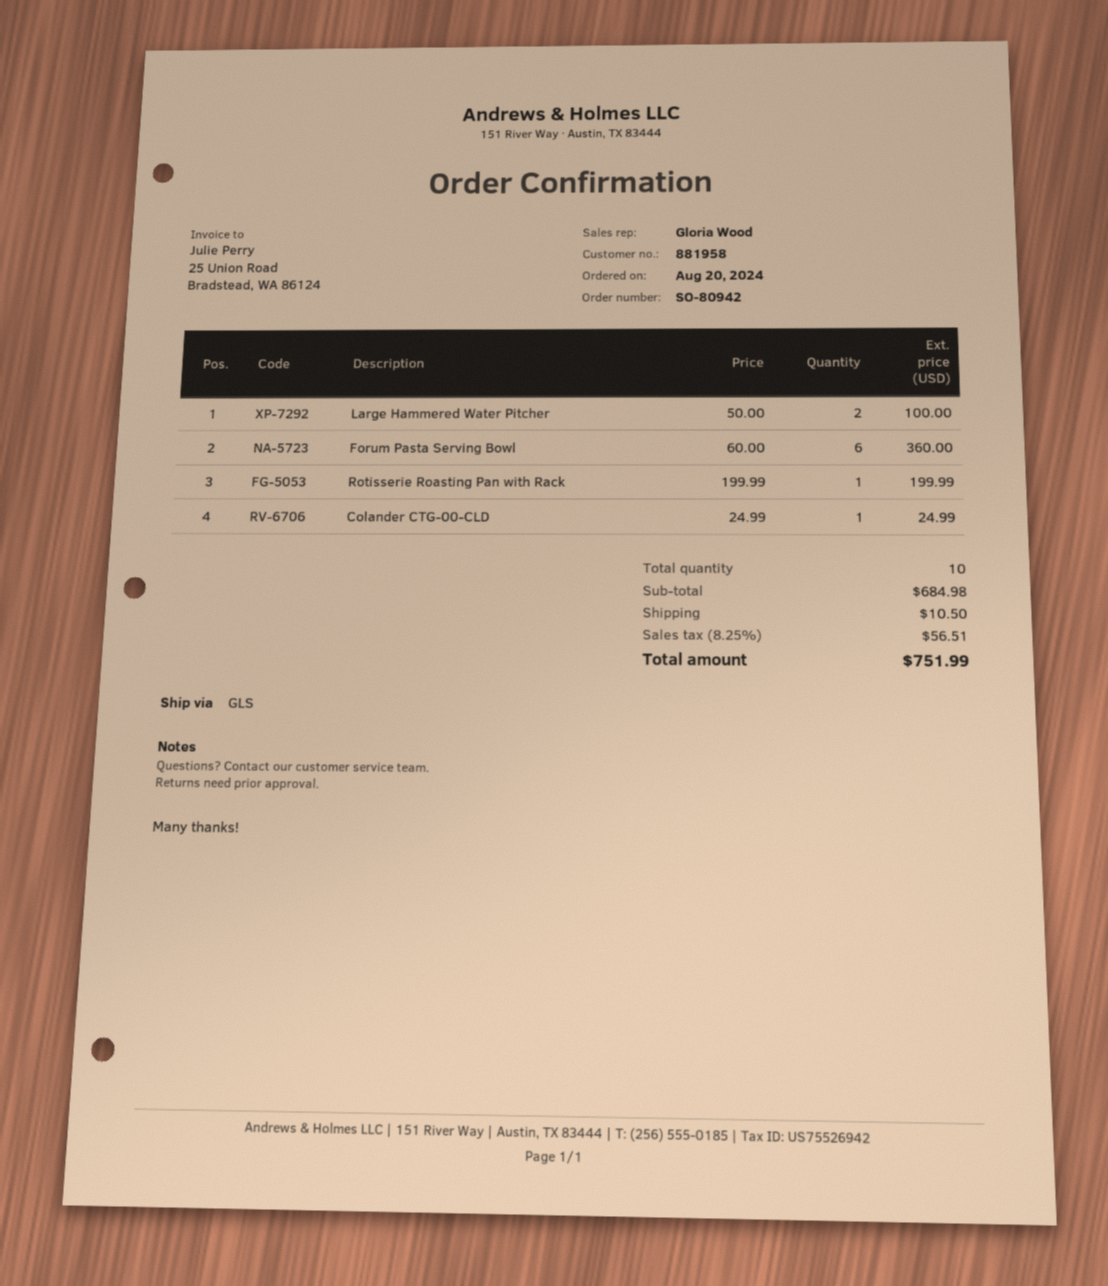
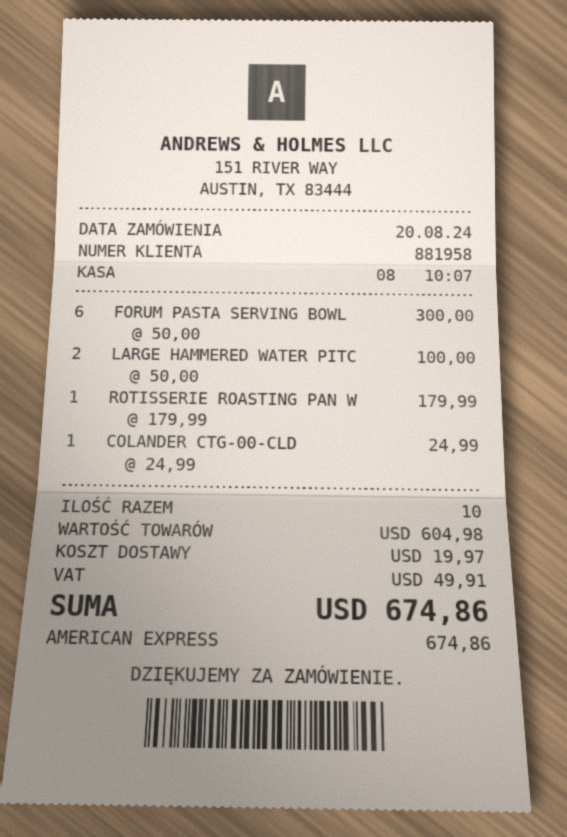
Forum Pasta Serving Bowl: 6 x 60.00 = 360.00 -> 6 x 50.00 = 300.00
Rotisserie Roasting Pan with Rack: 1 x 199.99 = 199.99 -> 1 x 179.99 = 179.99
subtotal: 684.98 -> 604.98
shipping: 10.50 -> 19.97
tax: 56.51 -> 49.91
total: 751.99 -> 674.86

